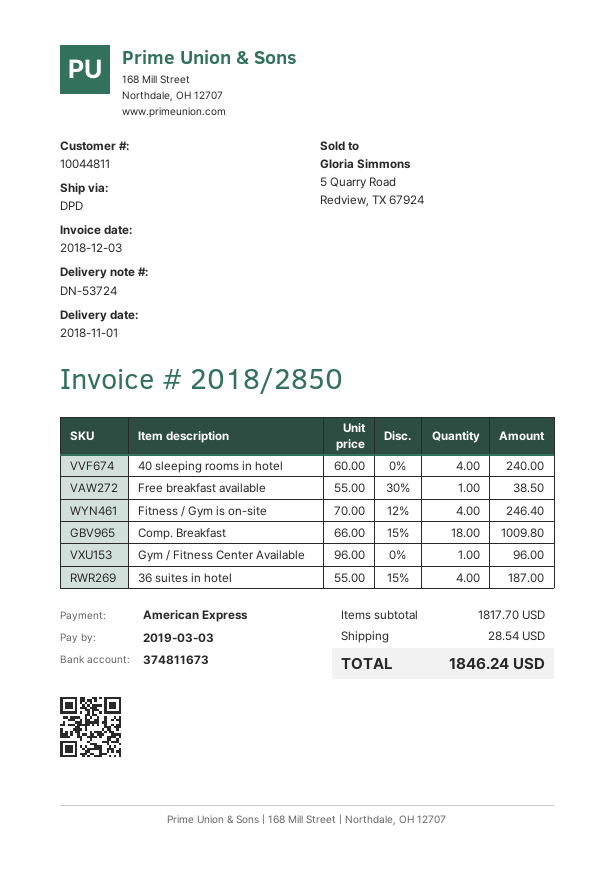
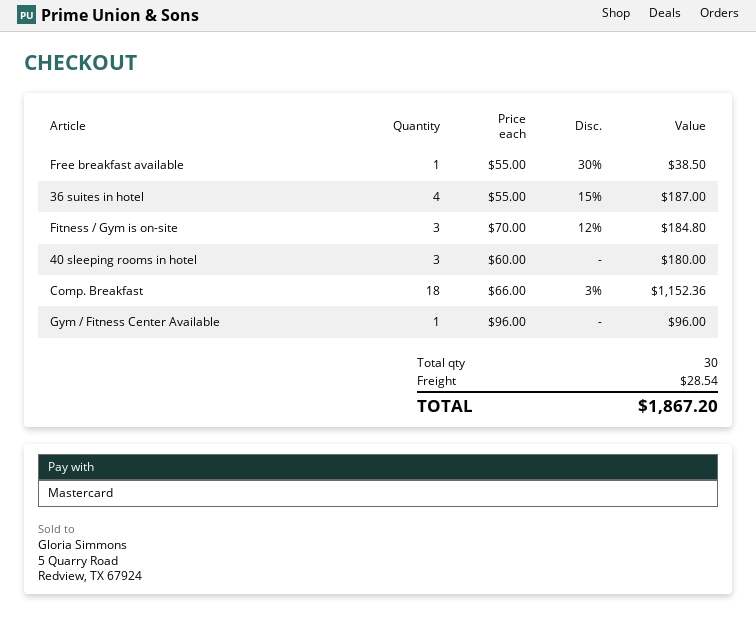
payment method: American Express -> Mastercard
40 sleeping rooms in hotel: 4 x 60.00 = 240.00 -> 3 x 60.00 = 180.00
Fitness / Gym is on-site: 4 x 70.00 - 12% = 246.40 -> 3 x 70.00 - 12% = 184.80
Comp. Breakfast: 18 x 66.00 - 15% = 1009.80 -> 18 x 66.00 - 3% = 1152.36
total: 1846.24 -> 1867.20

